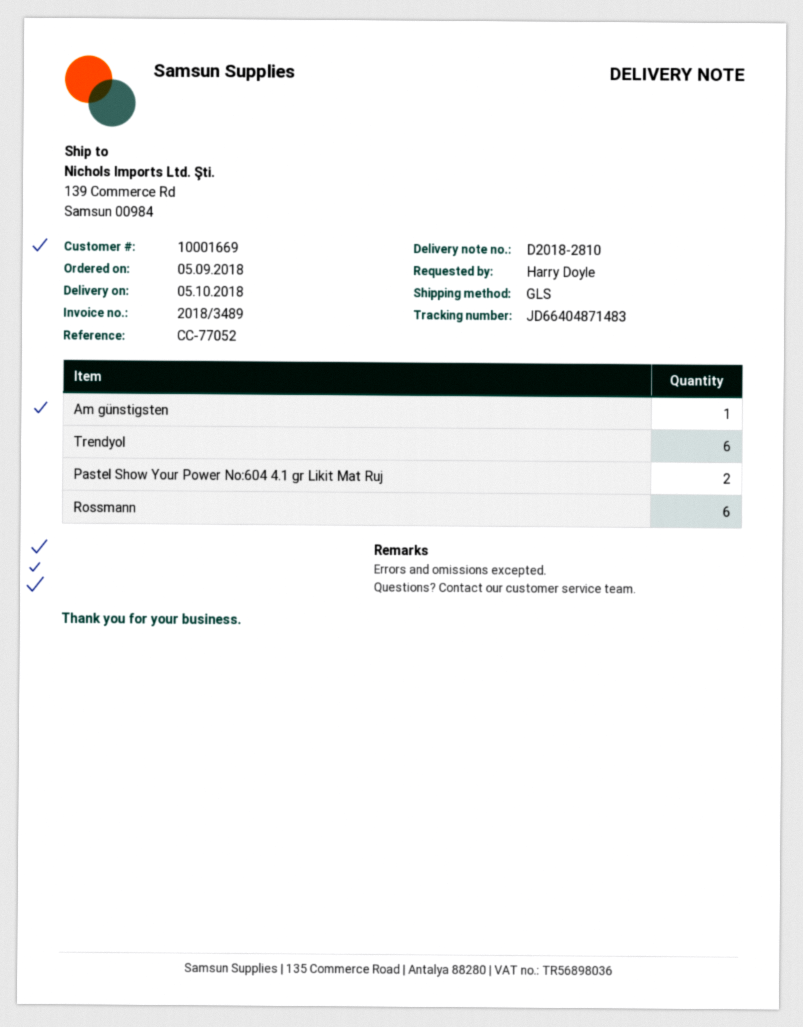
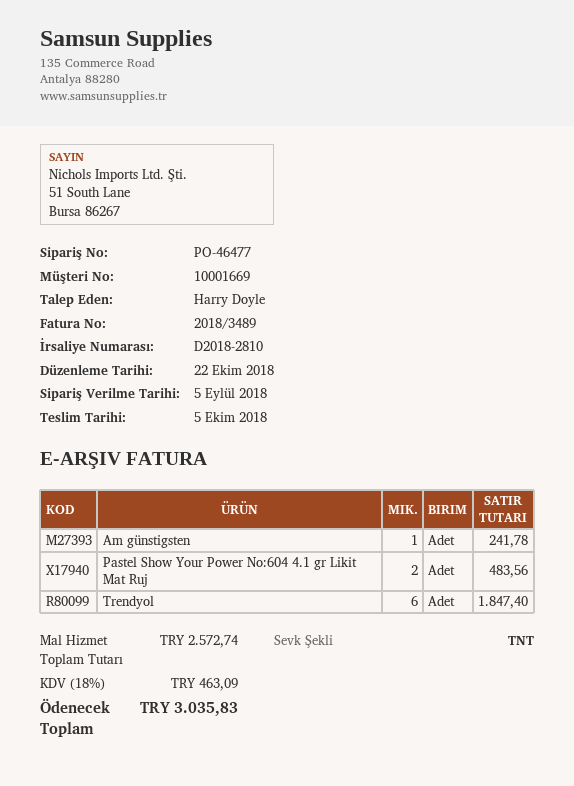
shipping method: GLS -> TNT
Rossmann: 6 -> none

